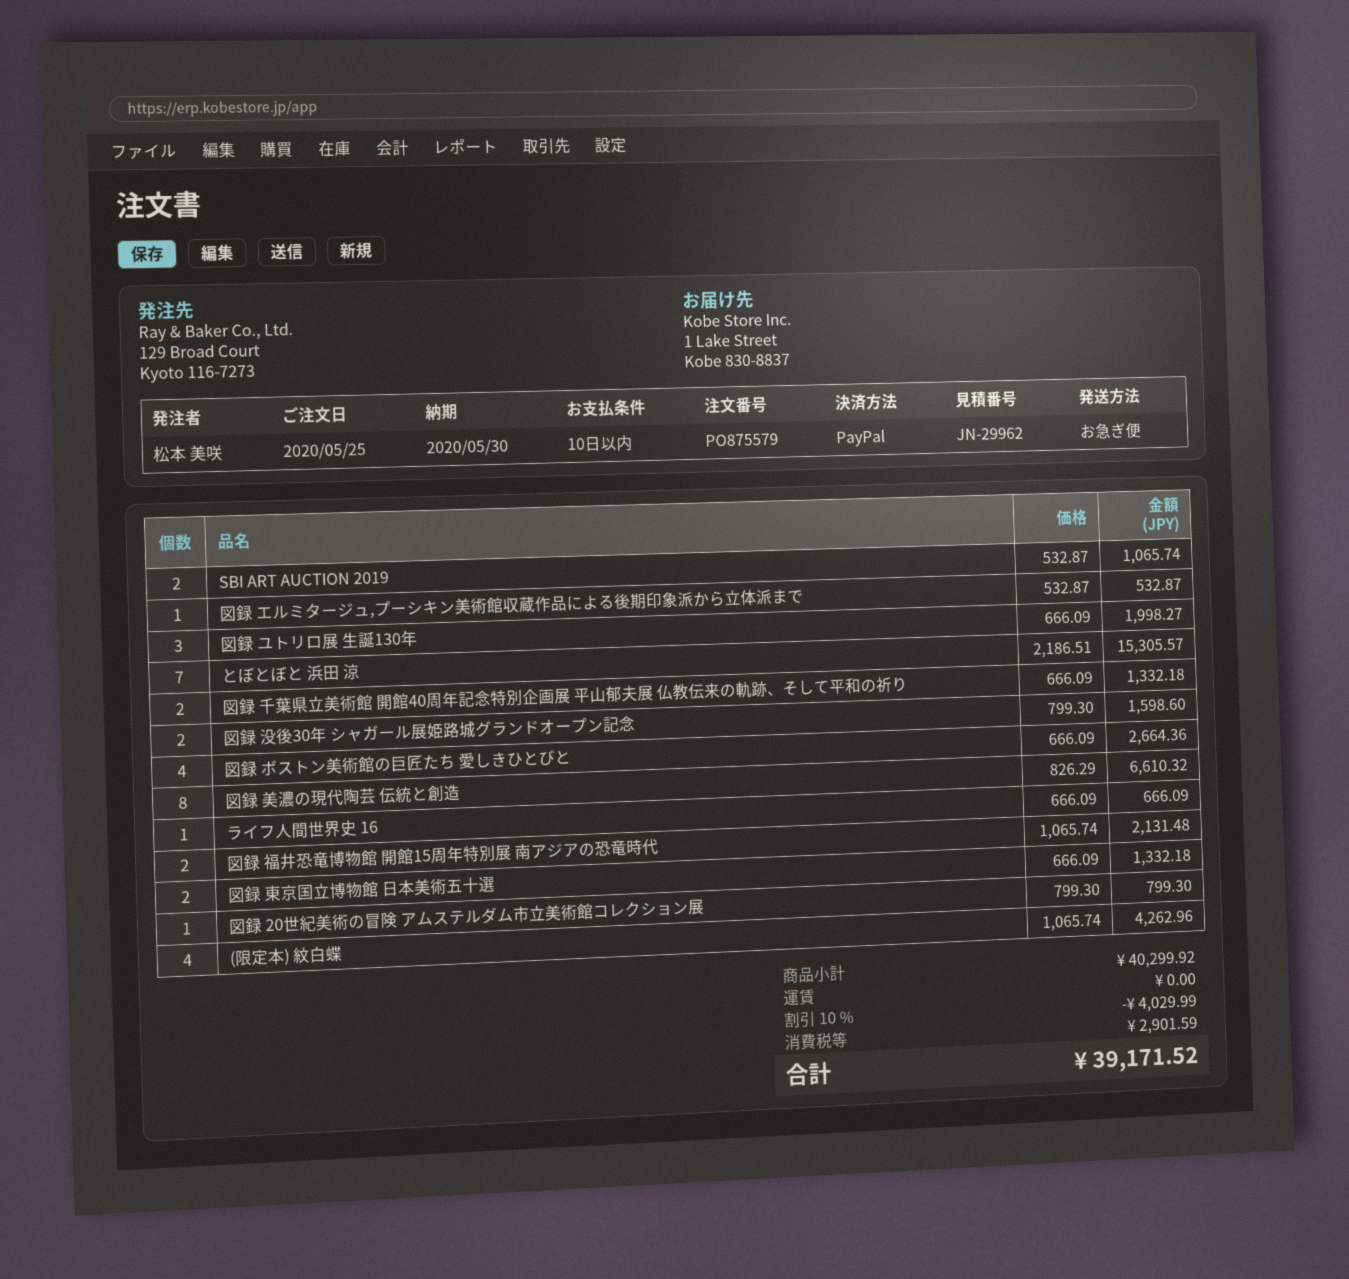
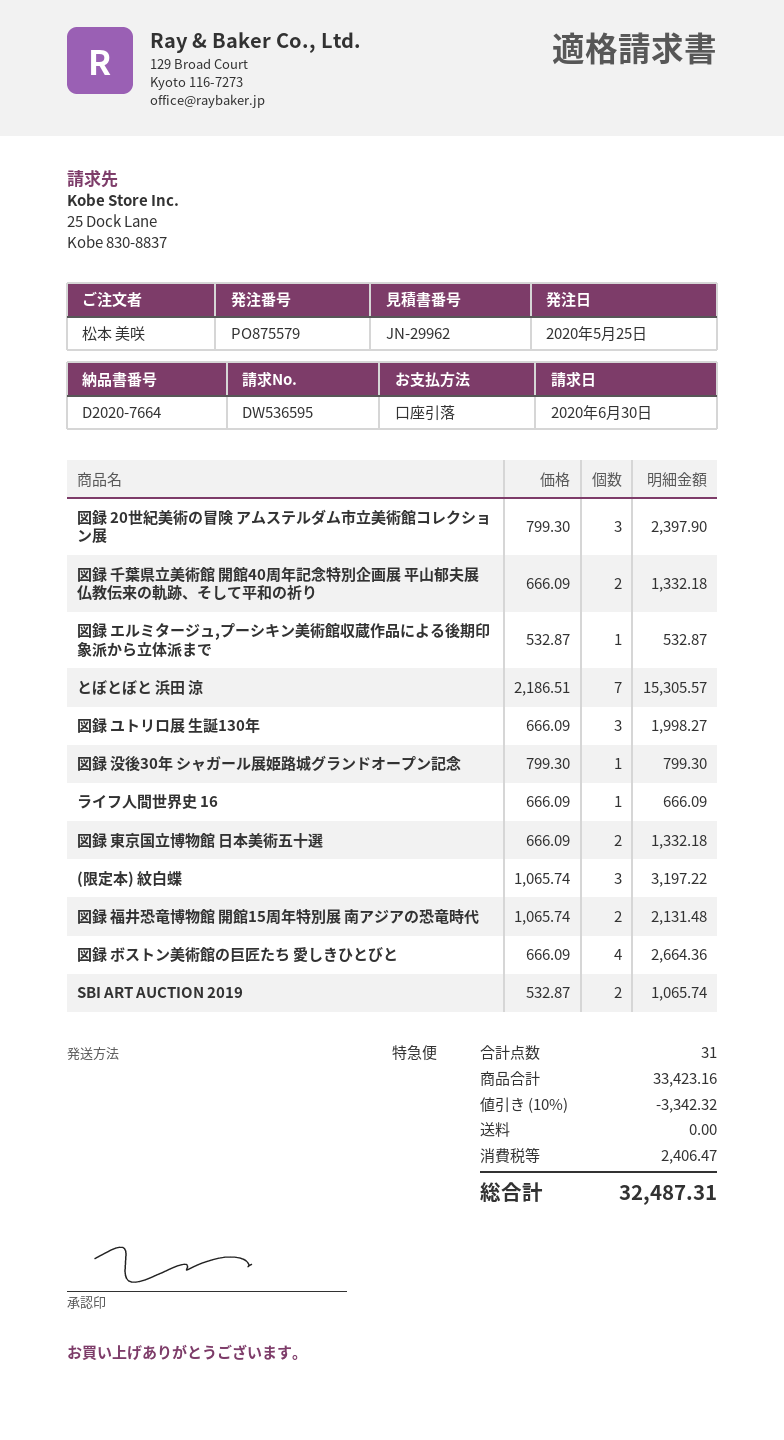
payment method: PayPal -> direct debit
図録 没後30年 シャガール展姫路城グランドオープン記念: 2 x 799.30 = 1598.60 -> 1 x 799.30 = 799.30
図録 美濃の現代陶芸 伝統と創造: 8 x 826.29 = 6610.32 -> none
図録 20世紀美術の冒険 アムステルダム市立美術館コレクション展: 1 x 799.30 = 799.30 -> 3 x 799.30 = 2397.90
(限定本) 紋白蝶: 4 x 1065.74 = 4262.96 -> 3 x 1065.74 = 3197.22
subtotal: 40299.92 -> 33423.16
discount: 10% = 4029.99 -> 10% = 3342.32
tax: 2901.59 -> 2406.47
total: 39171.52 -> 32487.31

